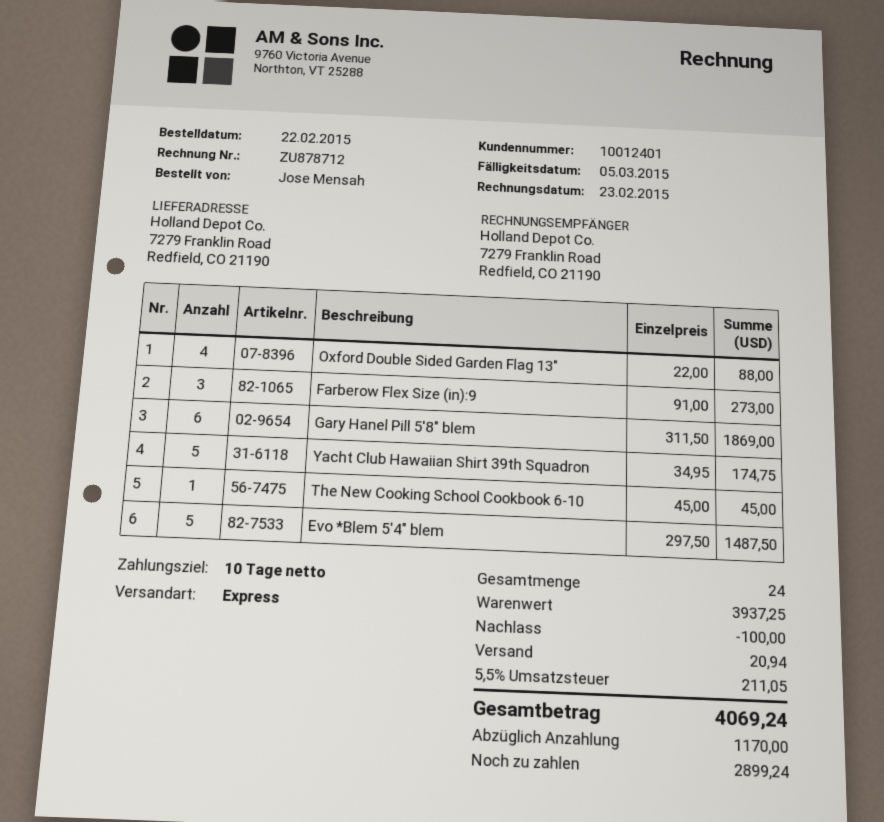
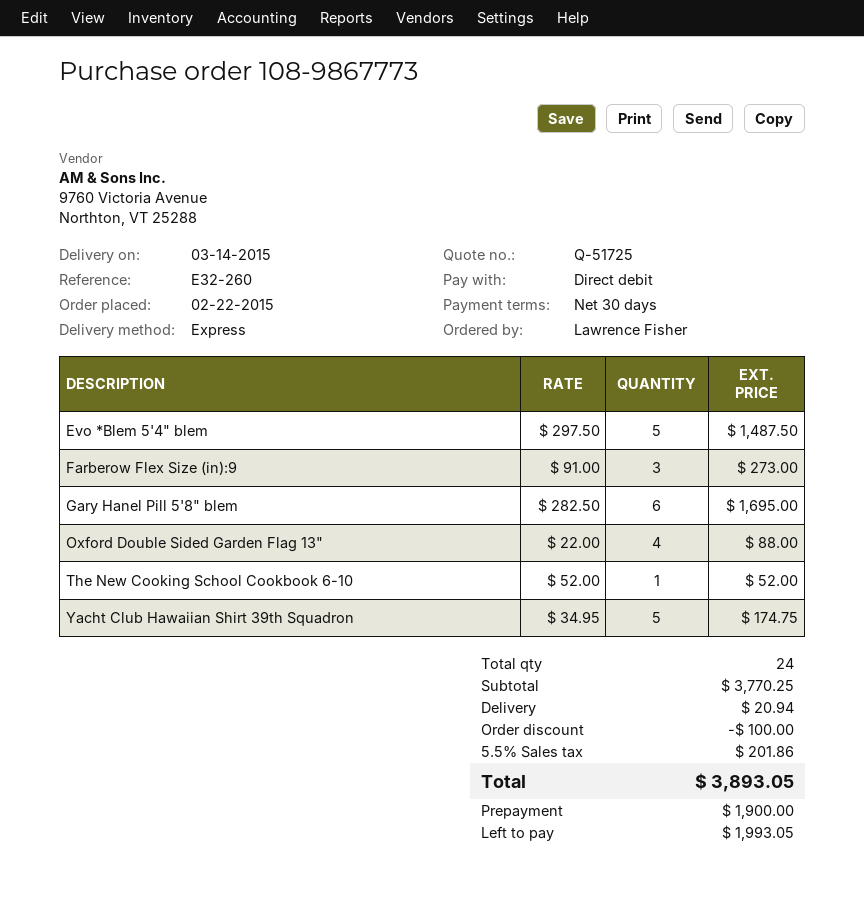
payment terms: 10 days -> 30 days
ordered by: Jose Mensah -> Lawrence Fisher
Gary Hanel Pill 5'8" blem: 6 x 311.50 = 1869.00 -> 6 x 282.50 = 1695.00
The New Cooking School Cookbook 6-10: 1 x 45.00 = 45.00 -> 1 x 52.00 = 52.00
subtotal: 3937.25 -> 3770.25
tax: 5.5% = 211.05 -> 5.5% = 201.86
total: 4069.24 -> 3893.05
deposit: 1170.00 -> 1900.00
balance: 2899.24 -> 1993.05

